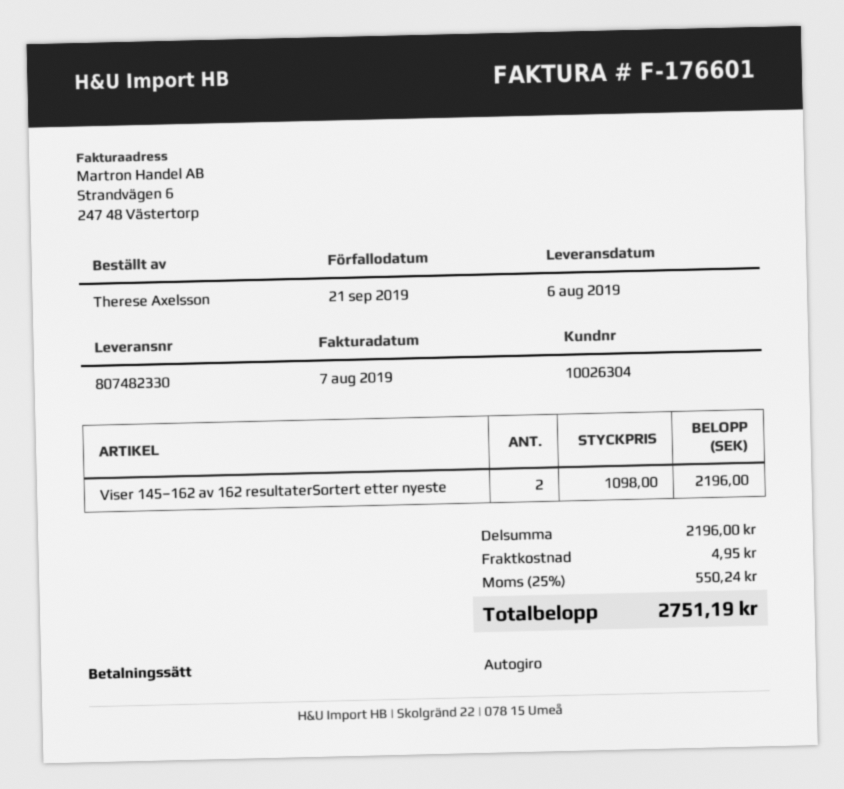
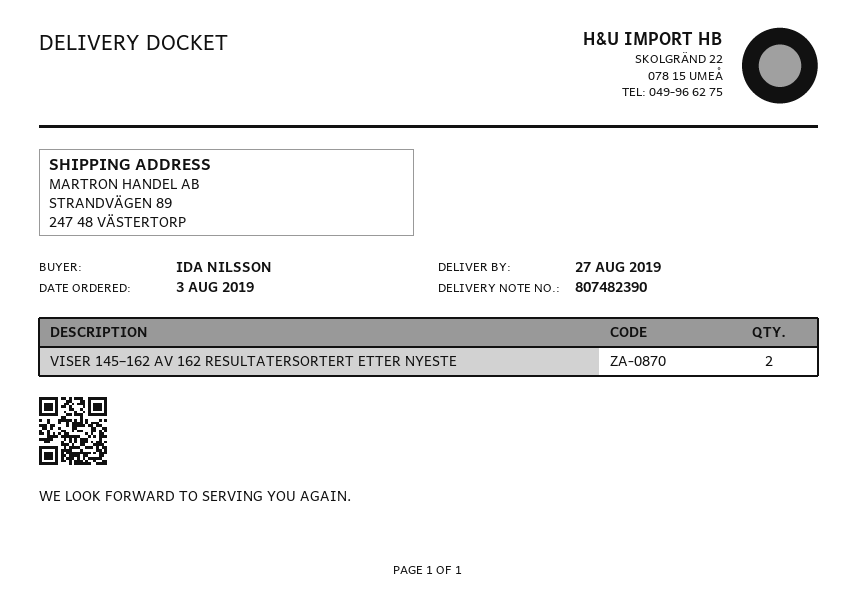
delivery note number: 807482330 -> 807482390
delivery date: 2019-08-06 -> 2019-08-27
ordered by: Therese Axelsson -> IDA NILSSON

